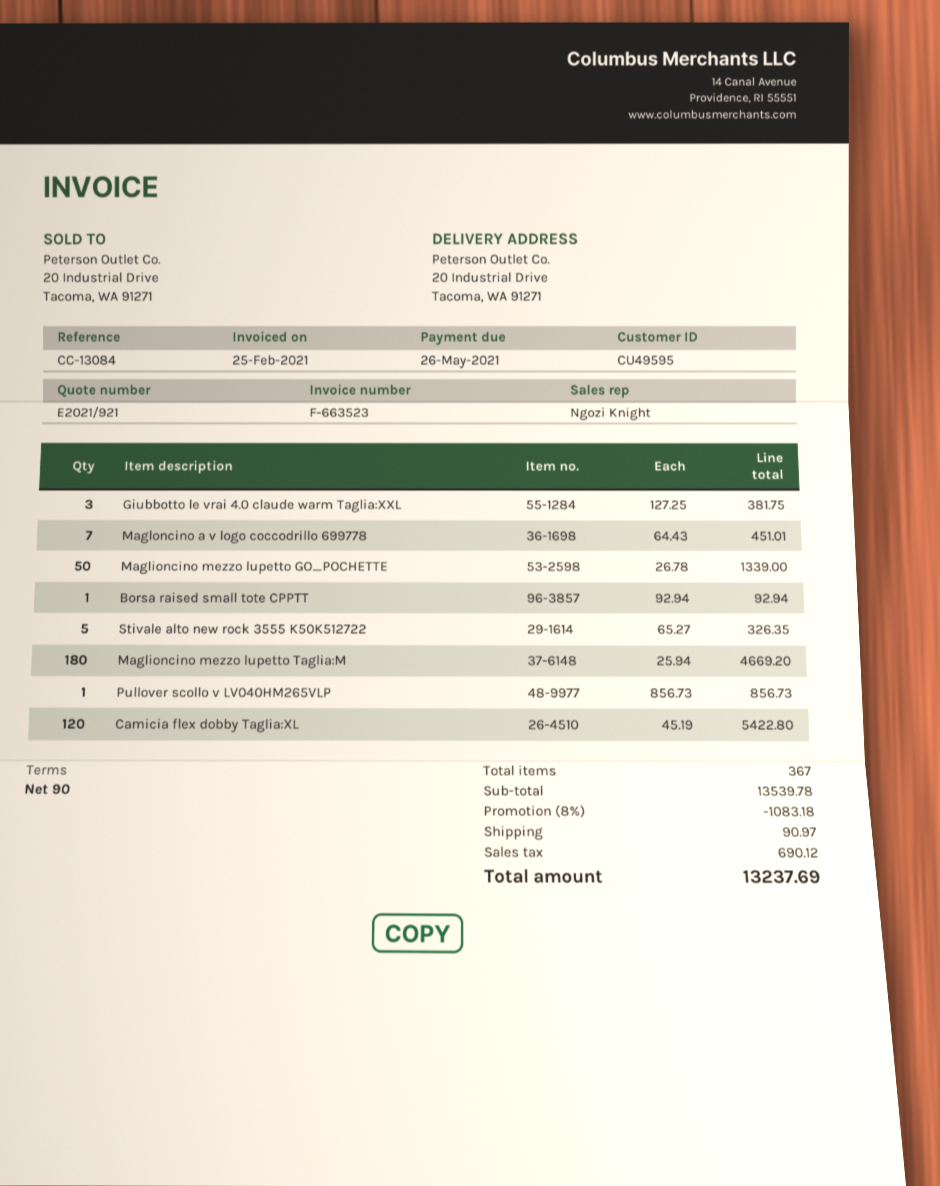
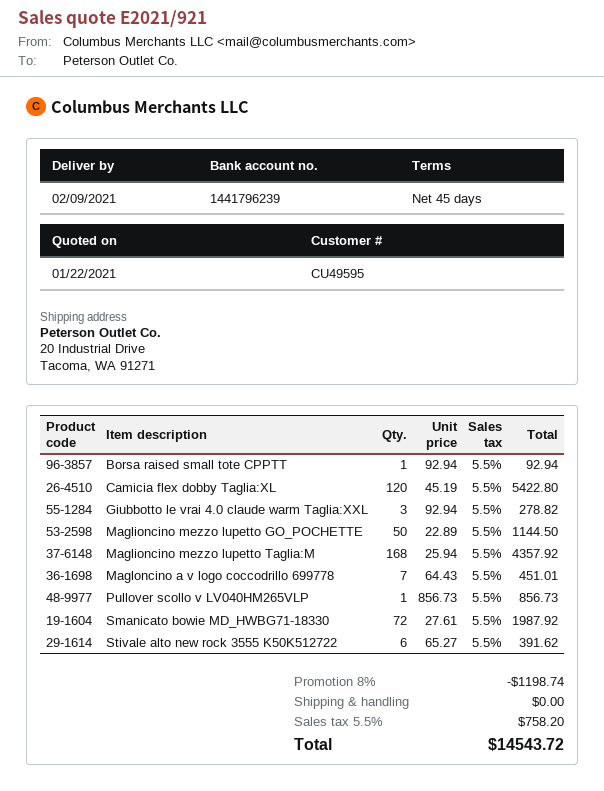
payment terms: 90 days -> 45 days
Giubbotto le vrai 4.0 claude warm Taglia:XXL: 3 x 127.25 = 381.75 -> 3 x 92.94 = 278.82
Maglioncino mezzo lupetto GO_POCHETTE: 50 x 26.78 = 1339.00 -> 50 x 22.89 = 1144.50
Stivale alto new rock 3555 K50K512722: 5 x 65.27 = 326.35 -> 6 x 65.27 = 391.62
Maglioncino mezzo lupetto Taglia:M: 180 x 25.94 = 4669.20 -> 168 x 25.94 = 4357.92
Smanicato bowie MD_HWBG71-18330: none -> 72 x 27.61 = 1987.92
discount: 8% = 1083.18 -> 8% = 1198.74
shipping: 90.97 -> 0.00
tax: 690.12 -> 758.20
total: 13237.69 -> 14543.72

